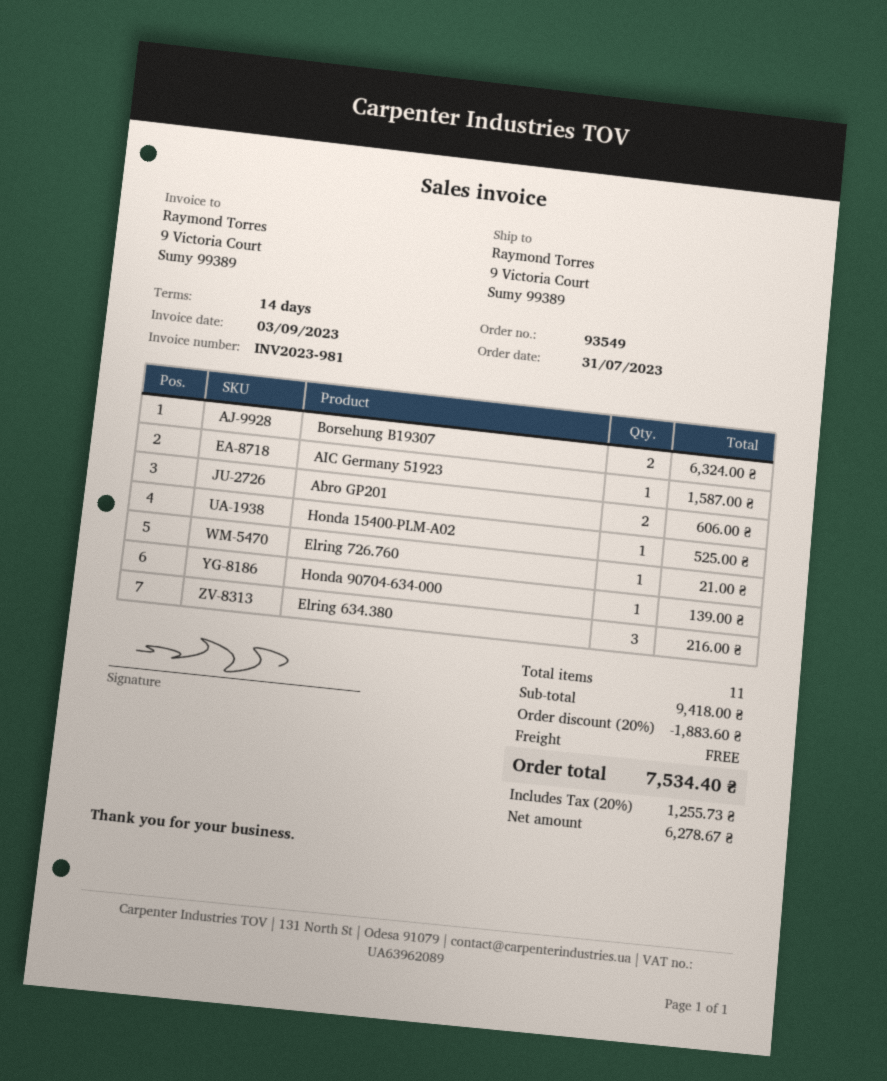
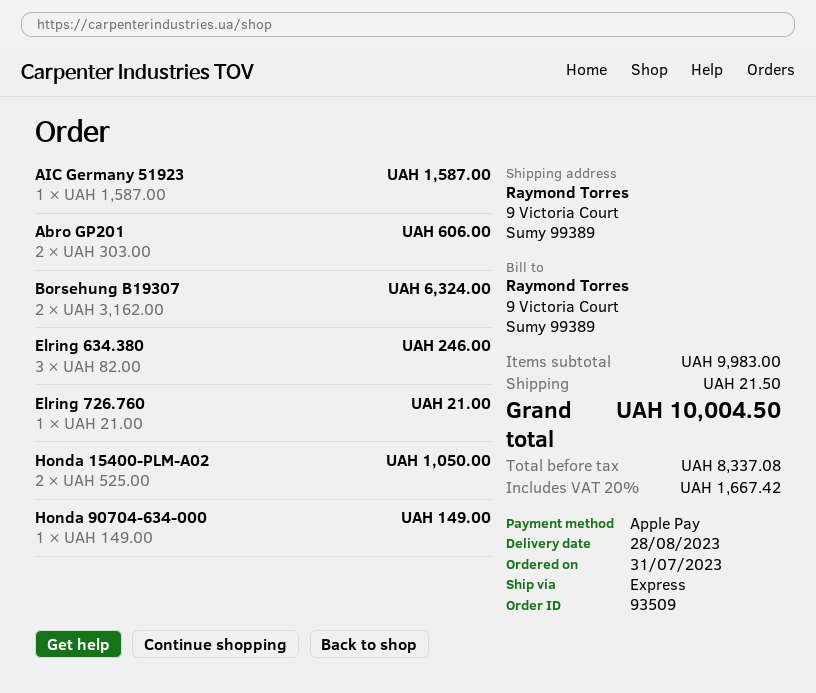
order number: 93549 -> 93509
Honda 15400-PLM-A02: 1 for 525.00 -> 2 for 1050.00
Honda 90704-634-000: 1 for 139.00 -> 1 for 149.00
Elring 634.380: 3 for 216.00 -> 3 for 246.00
subtotal: 9418.00 -> 9983.00
discount: 20% = 1883.60 -> none
shipping: 0.00 -> 21.50
net: 6278.67 -> 8337.08
tax: 20% = 1255.73 -> 20% = 1667.42
total: 7534.40 -> 10004.50

